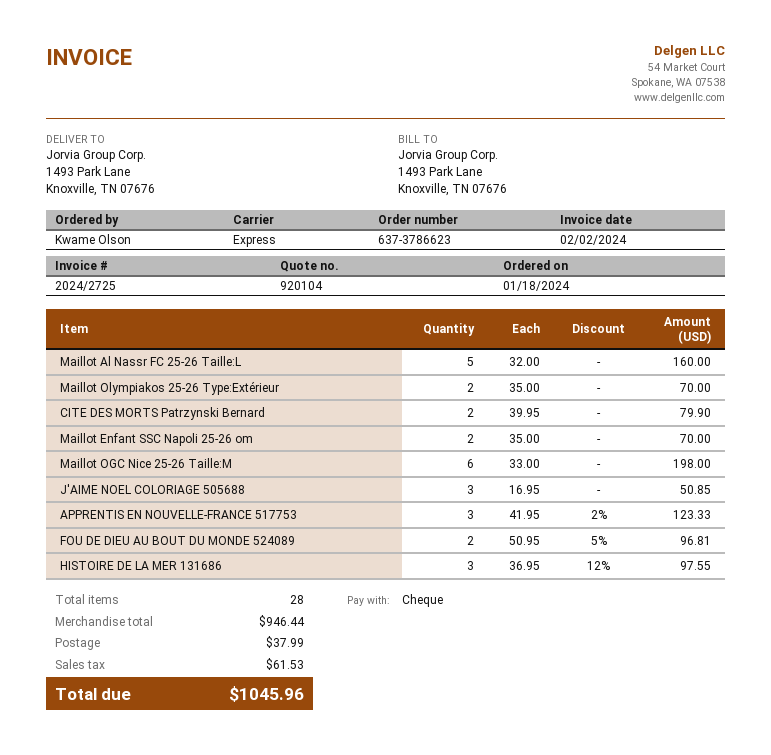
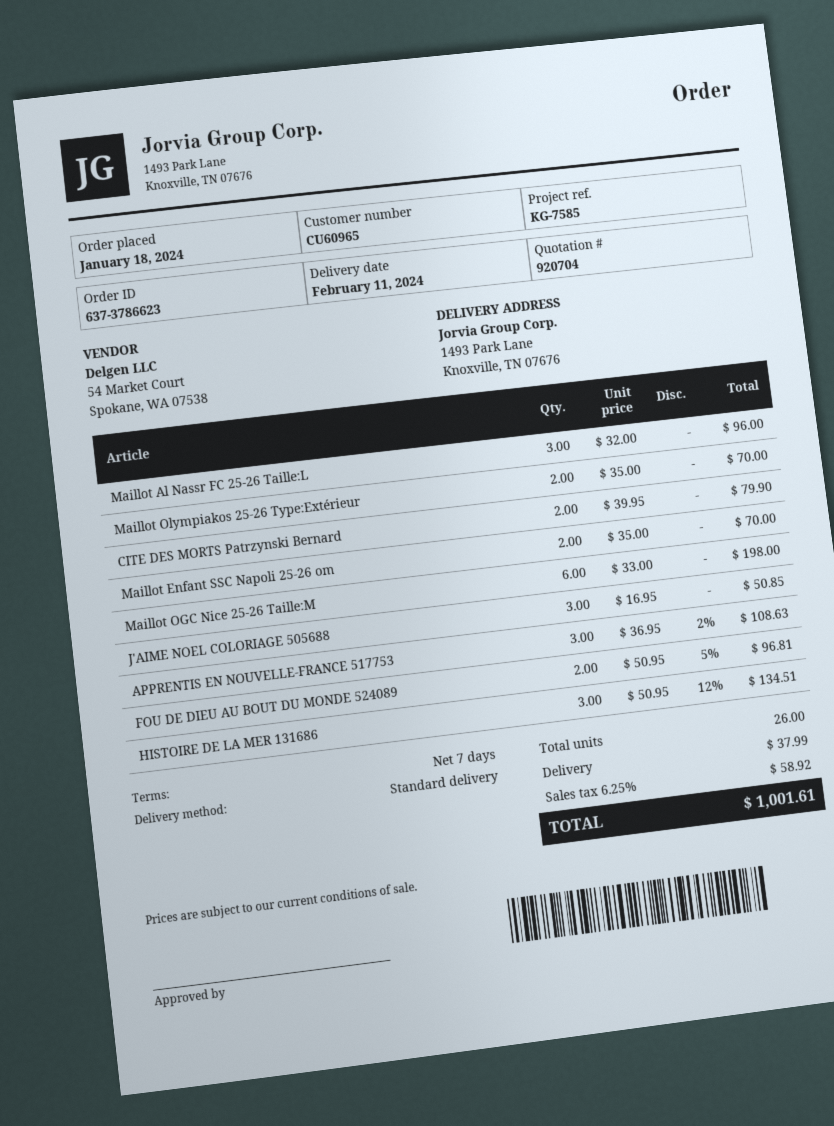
quote number: 920104 -> 920704
shipping method: express -> standard
Maillot Al Nassr FC 25-26 Taille:L: 5 x 32.00 = 160.00 -> 3 x 32.00 = 96.00
APPRENTIS EN NOUVELLE-FRANCE 517753: 3 x 41.95 - 2% = 123.33 -> 3 x 36.95 - 2% = 108.63
HISTOIRE DE LA MER 131686: 3 x 36.95 - 12% = 97.55 -> 3 x 50.95 - 12% = 134.51
total quantity: 28 -> 26
tax: 61.53 -> 58.92
total: 1045.96 -> 1001.61

